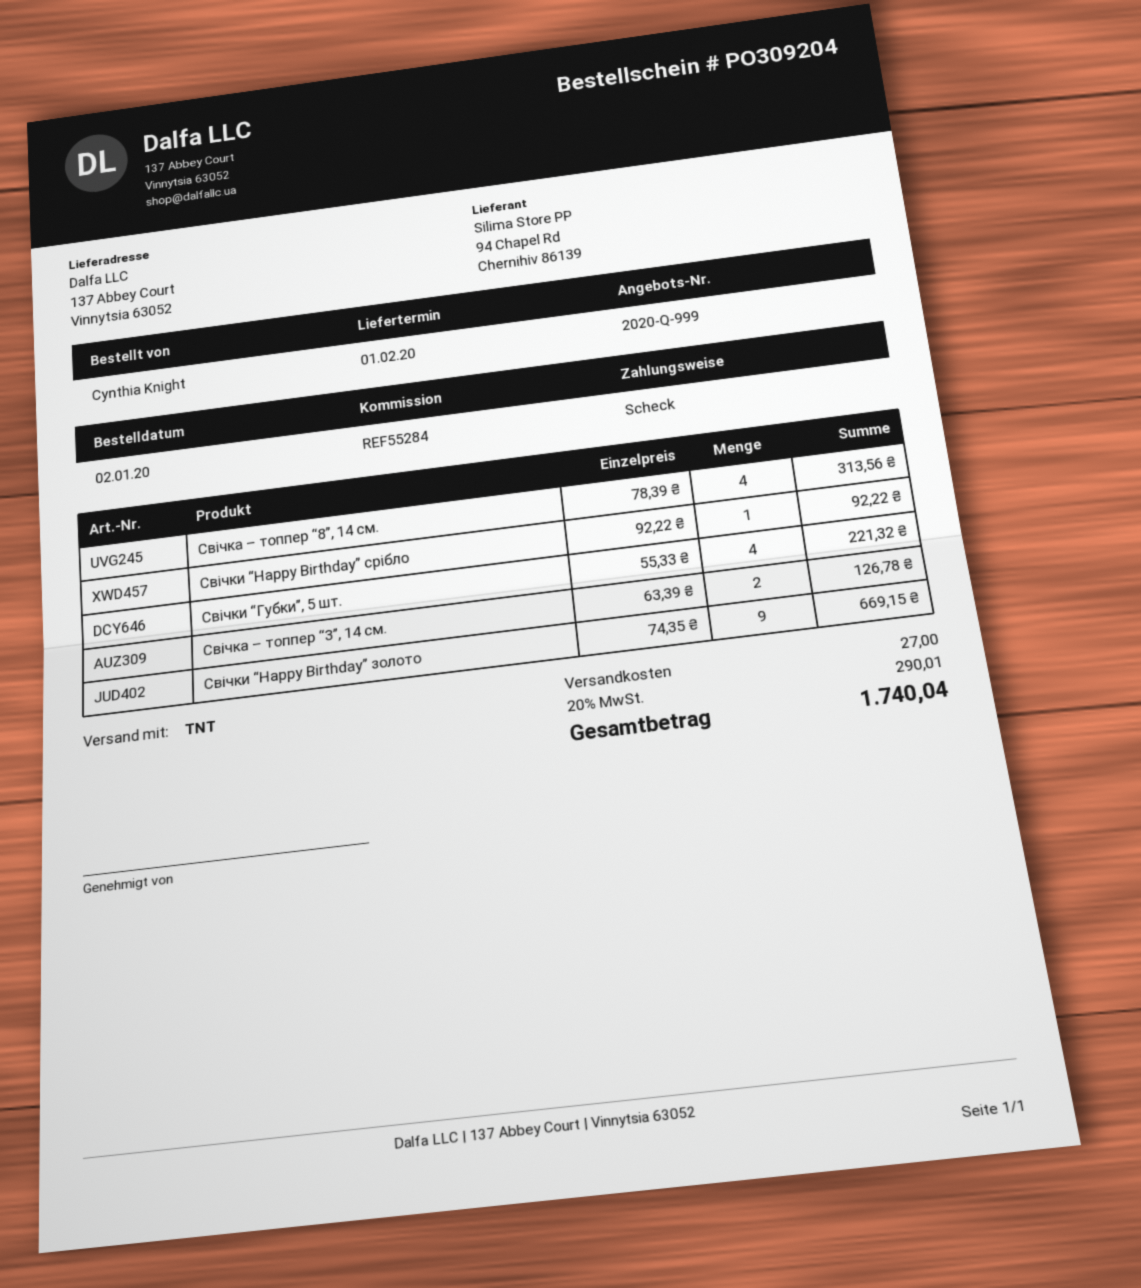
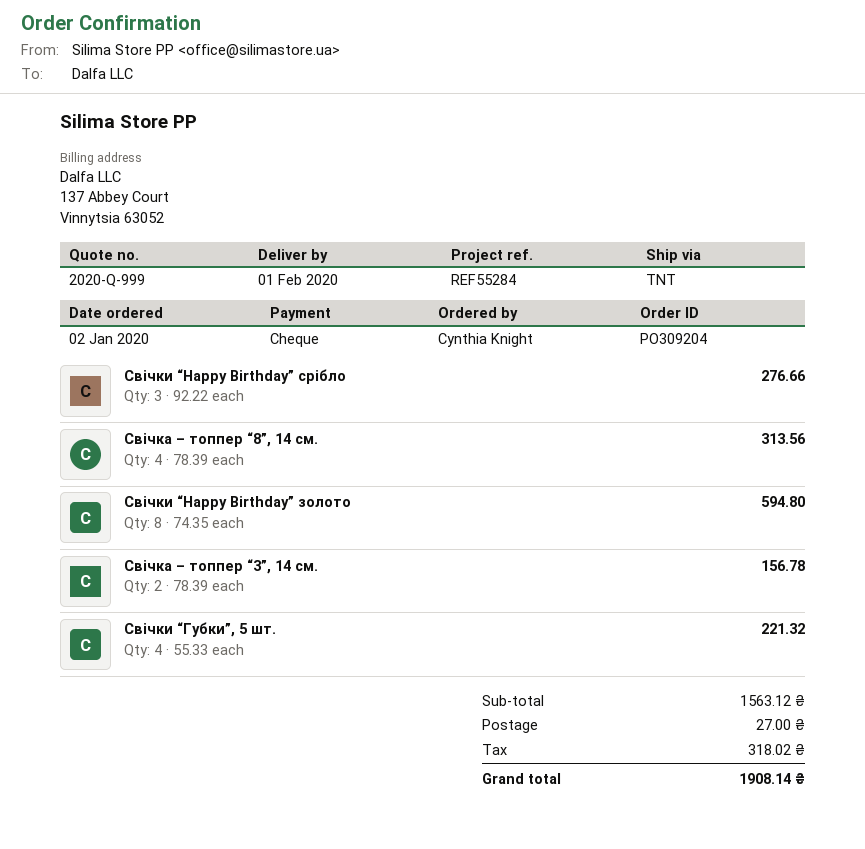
Свічки “Happy Birthday” срібло: 1 x 92.22 = 92.22 -> 3 x 92.22 = 276.66
Свічка – топпер “3”, 14 см.: 2 x 63.39 = 126.78 -> 2 x 78.39 = 156.78
Свічки “Happy Birthday” золото: 9 x 74.35 = 669.15 -> 8 x 74.35 = 594.80
tax: 290.01 -> 318.02
total: 1740.04 -> 1908.14

